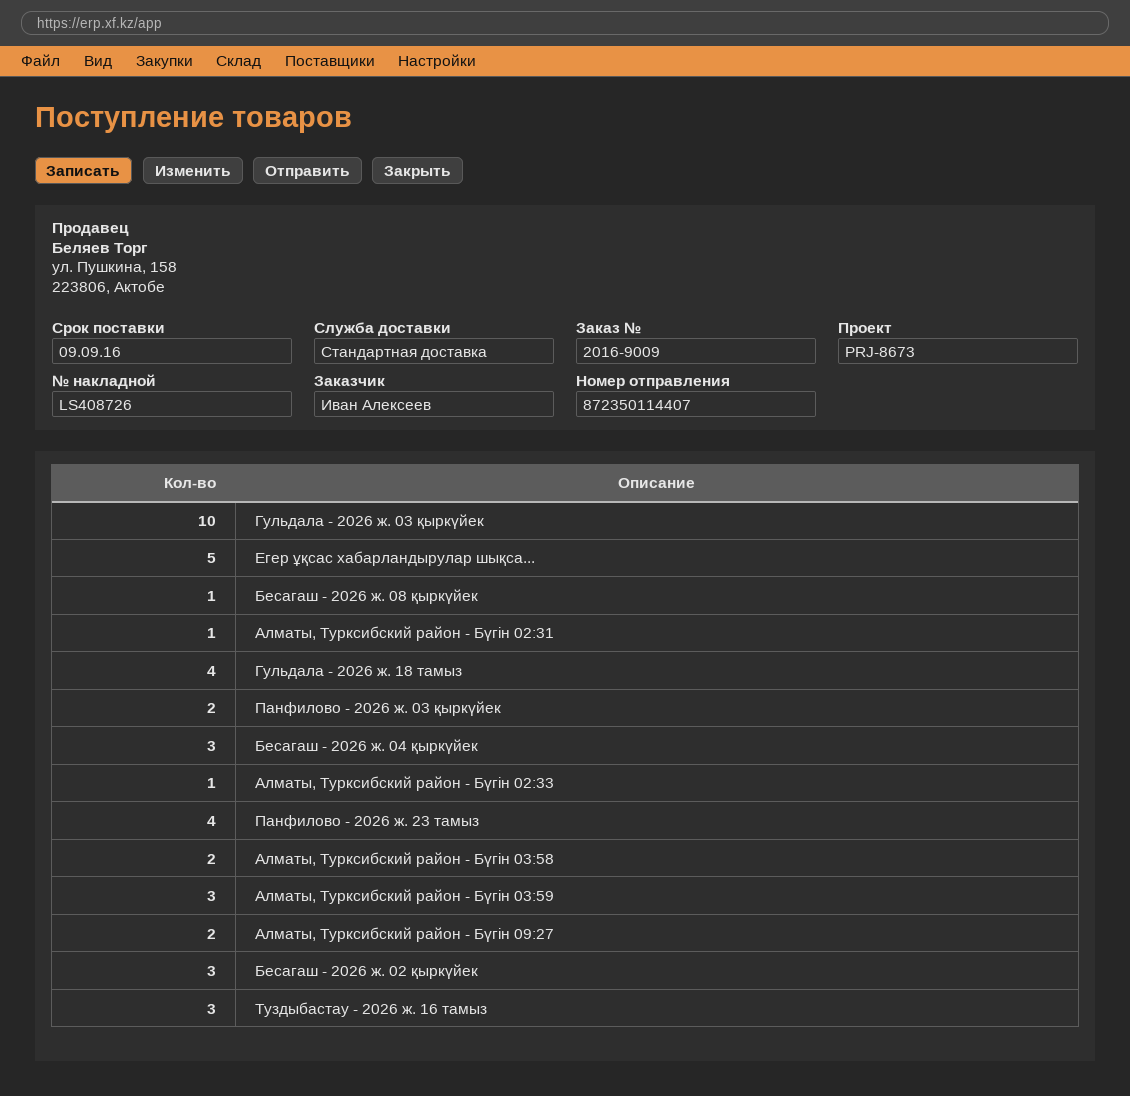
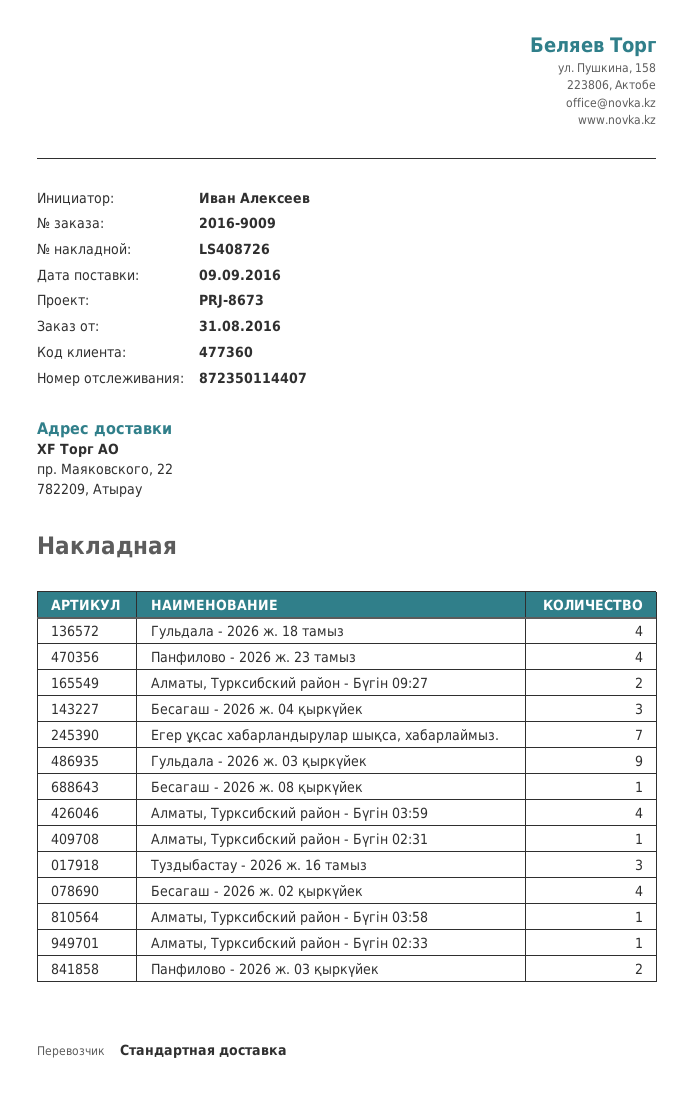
Гульдала - 2026 ж. 03 қыркүйек: 10 -> 9
Егер ұқсас хабарландырулар шықса...: 5 -> 7
Алматы, Турксибский район - Бүгін 03:58: 2 -> 1
Алматы, Турксибский район - Бүгін 03:59: 3 -> 4
Бесагаш - 2026 ж. 02 қыркүйек: 3 -> 4

